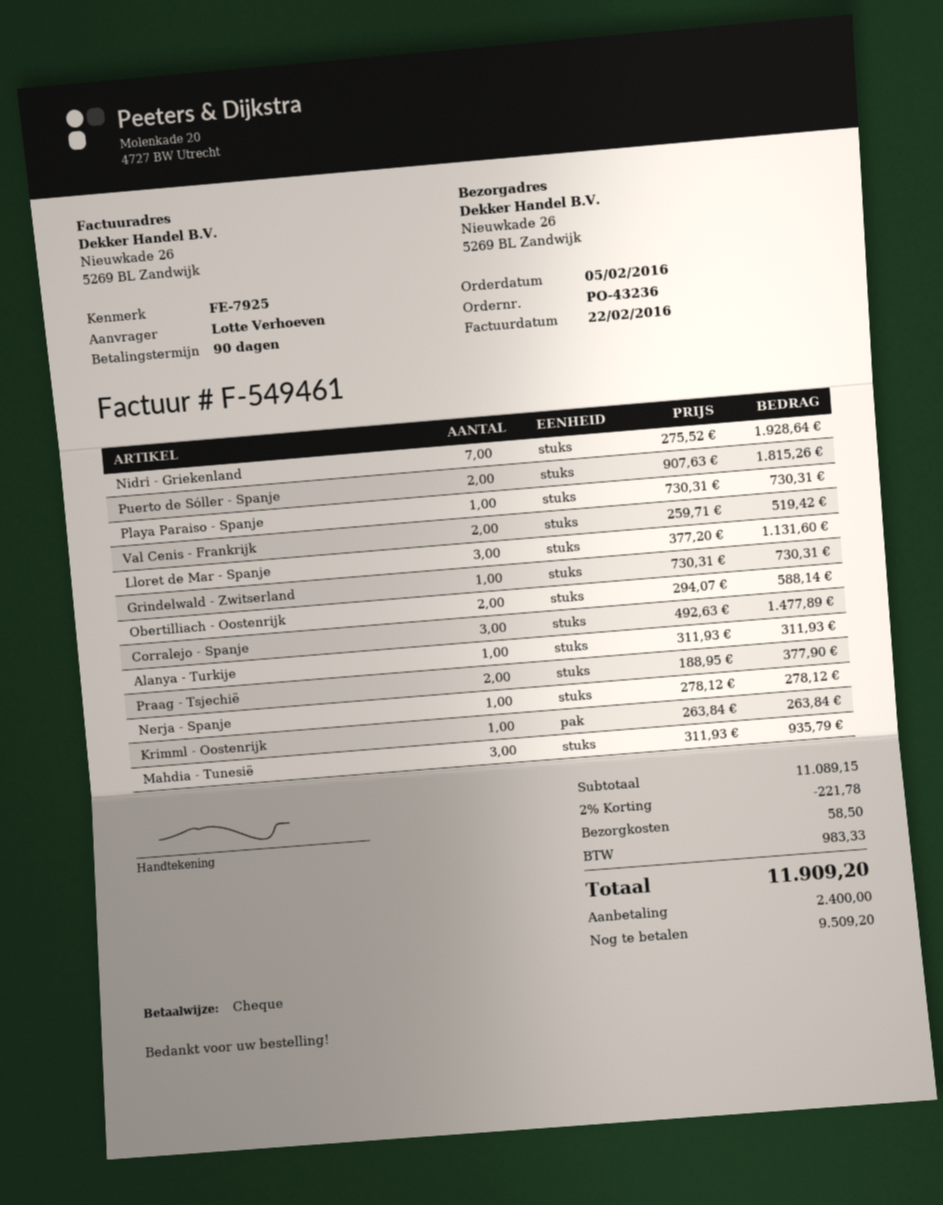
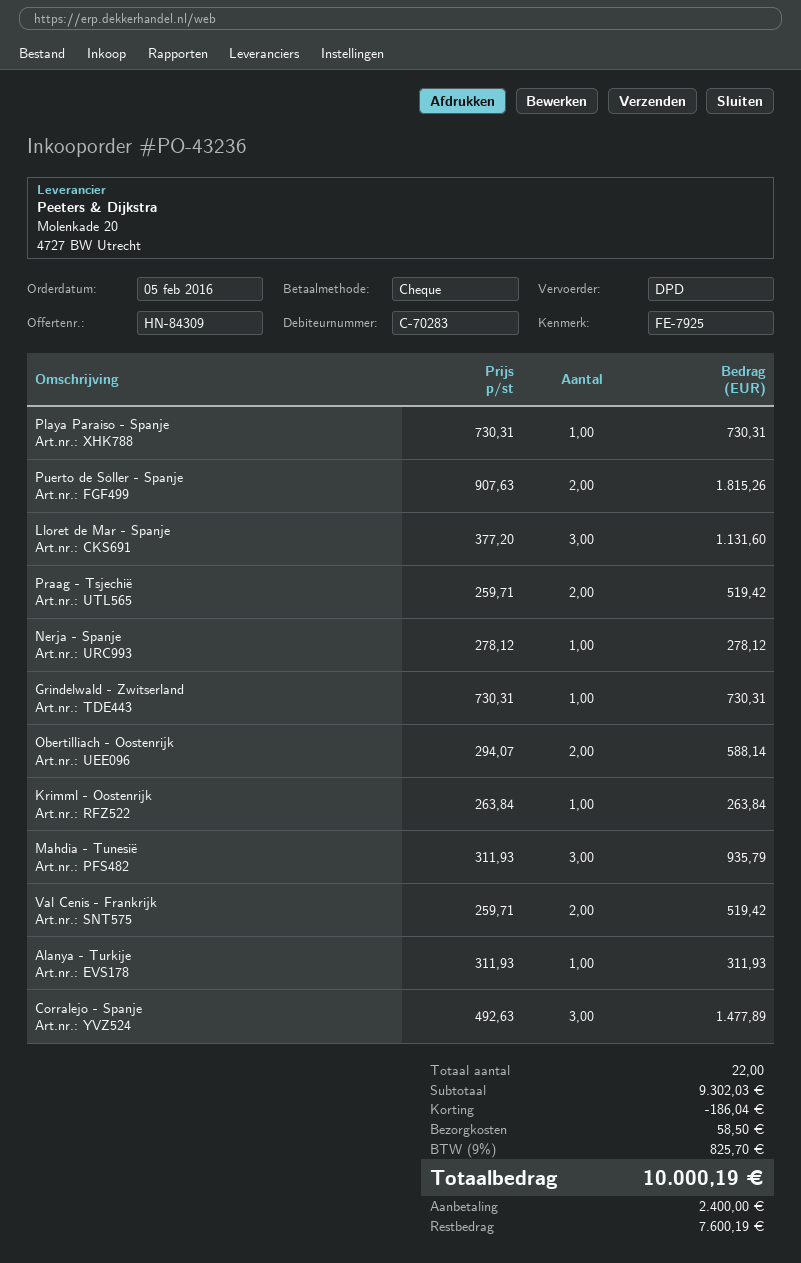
Nidri - Griekenland: 7 x 275.52 = 1928.64 -> none
Praag - Tsjechië: 2 x 188.95 = 377.90 -> 2 x 259.71 = 519.42
subtotal: 11089.15 -> 9302.03
discount: 221.78 -> 186.04
tax: 983.33 -> 825.70
total: 11909.20 -> 10000.19
balance: 9509.20 -> 7600.19

